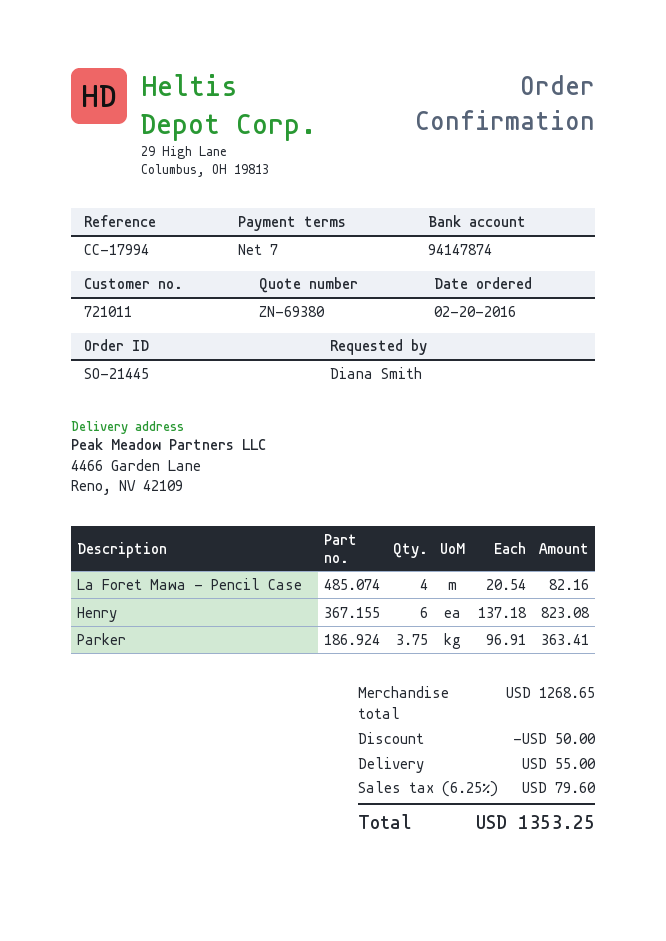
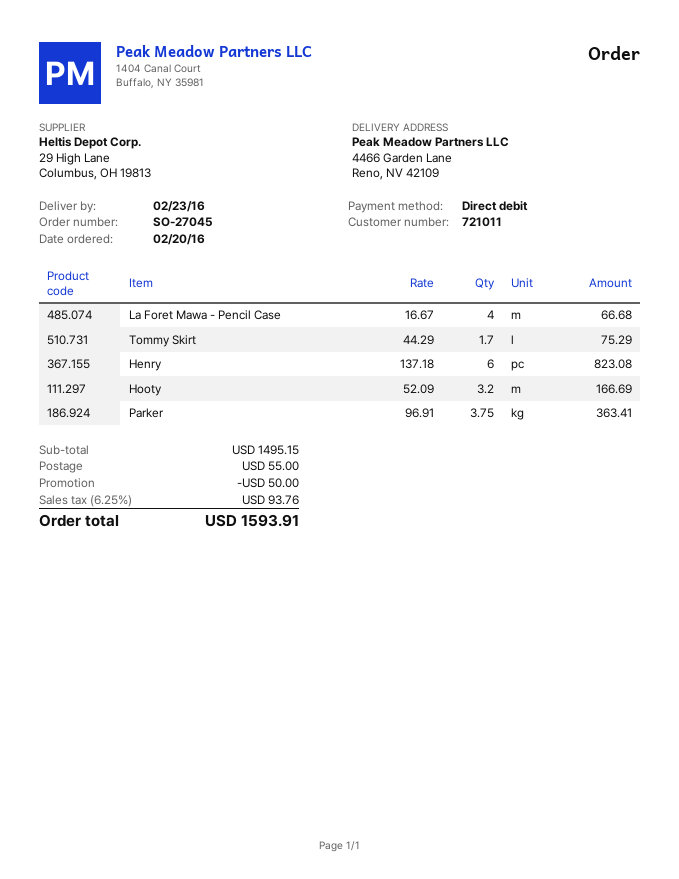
order number: SO-21445 -> SO-27045
La Foret Mawa - Pencil Case: 4 x 20.54 = 82.16 -> 4 x 16.67 = 66.68
Tommy Skirt: none -> 1.7 x 44.29 = 75.29
Hooty: none -> 3.2 x 52.09 = 166.69
subtotal: 1268.65 -> 1495.15
tax: 6.25% = 79.60 -> 6.25% = 93.76
total: 1353.25 -> 1593.91

